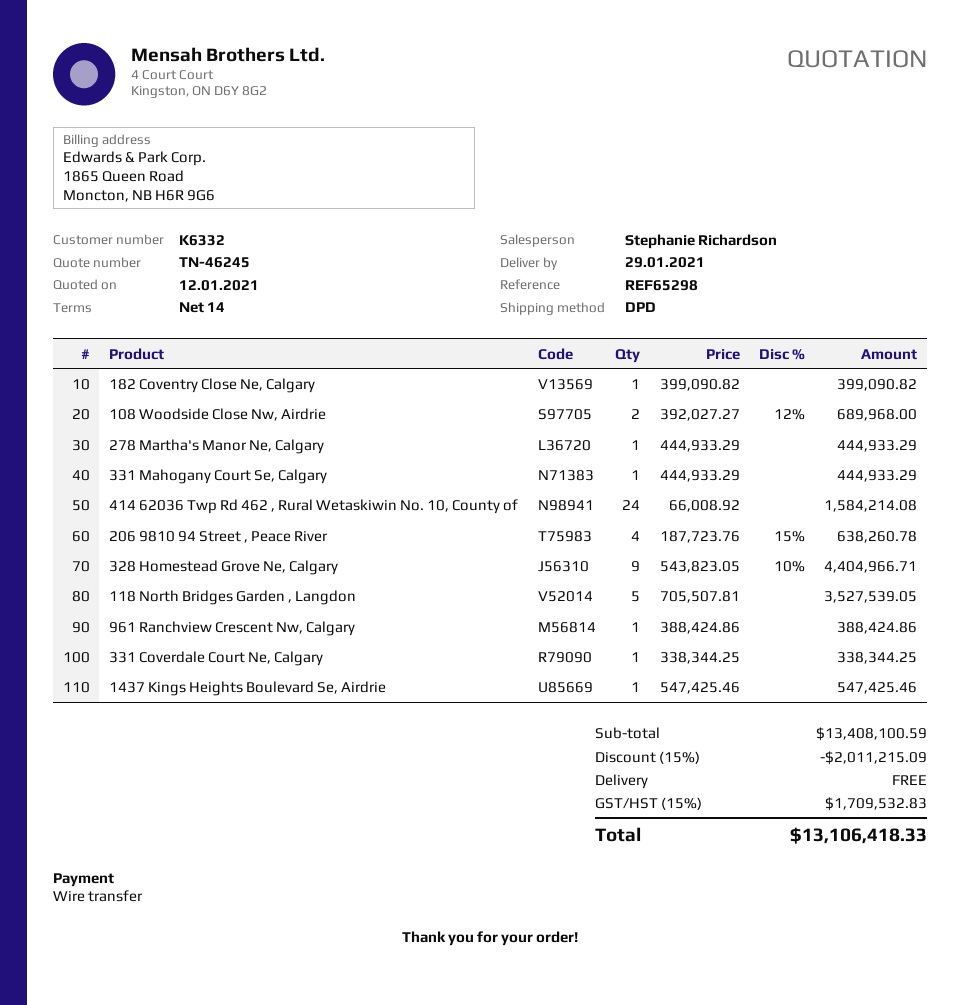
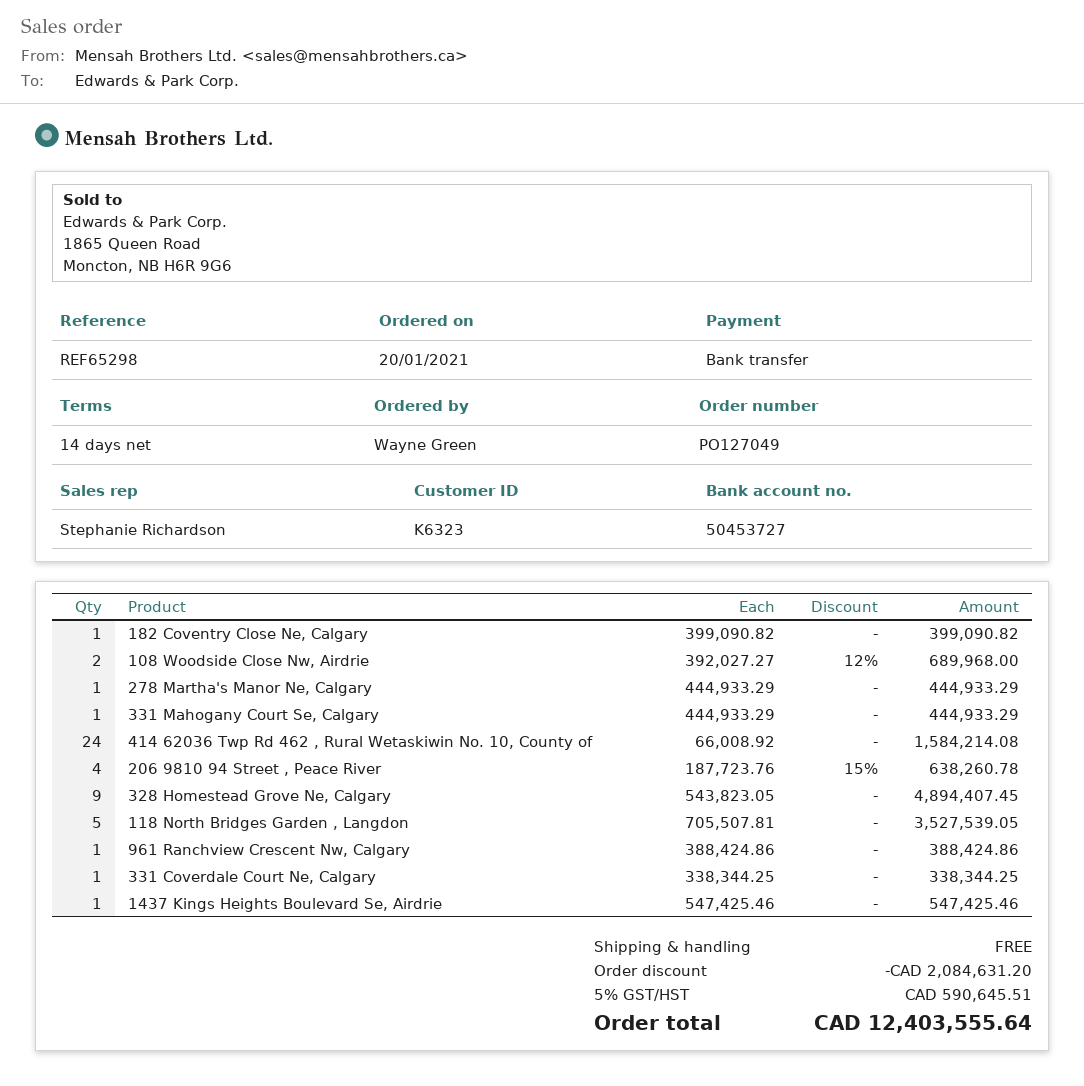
customer number: K6332 -> K6323
328 Homestead Grove Ne, Calgary: 9 x 543823.05 - 10% = 4404966.71 -> 9 x 543823.05 = 4894407.45
discount: 2011215.09 -> 2084631.20
tax: 15% = 1709532.83 -> 5% = 590645.51
total: 13106418.33 -> 12403555.64

